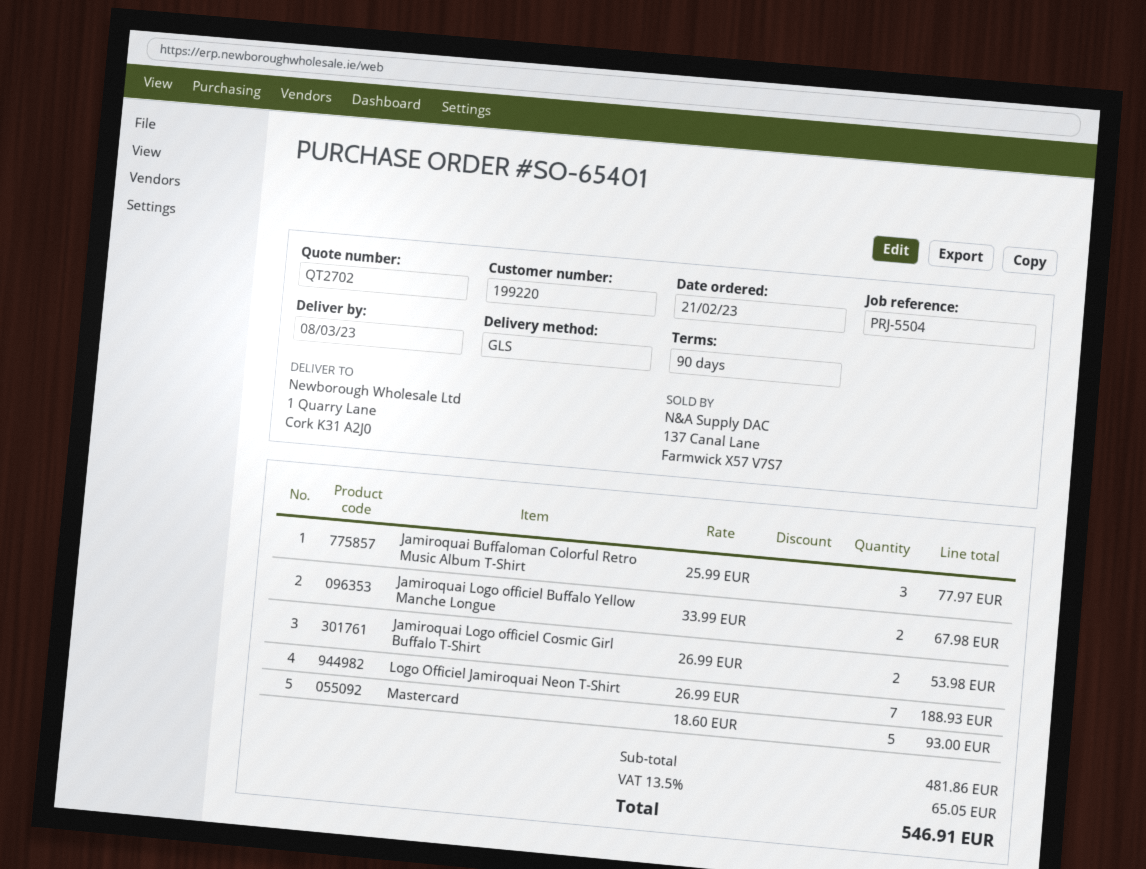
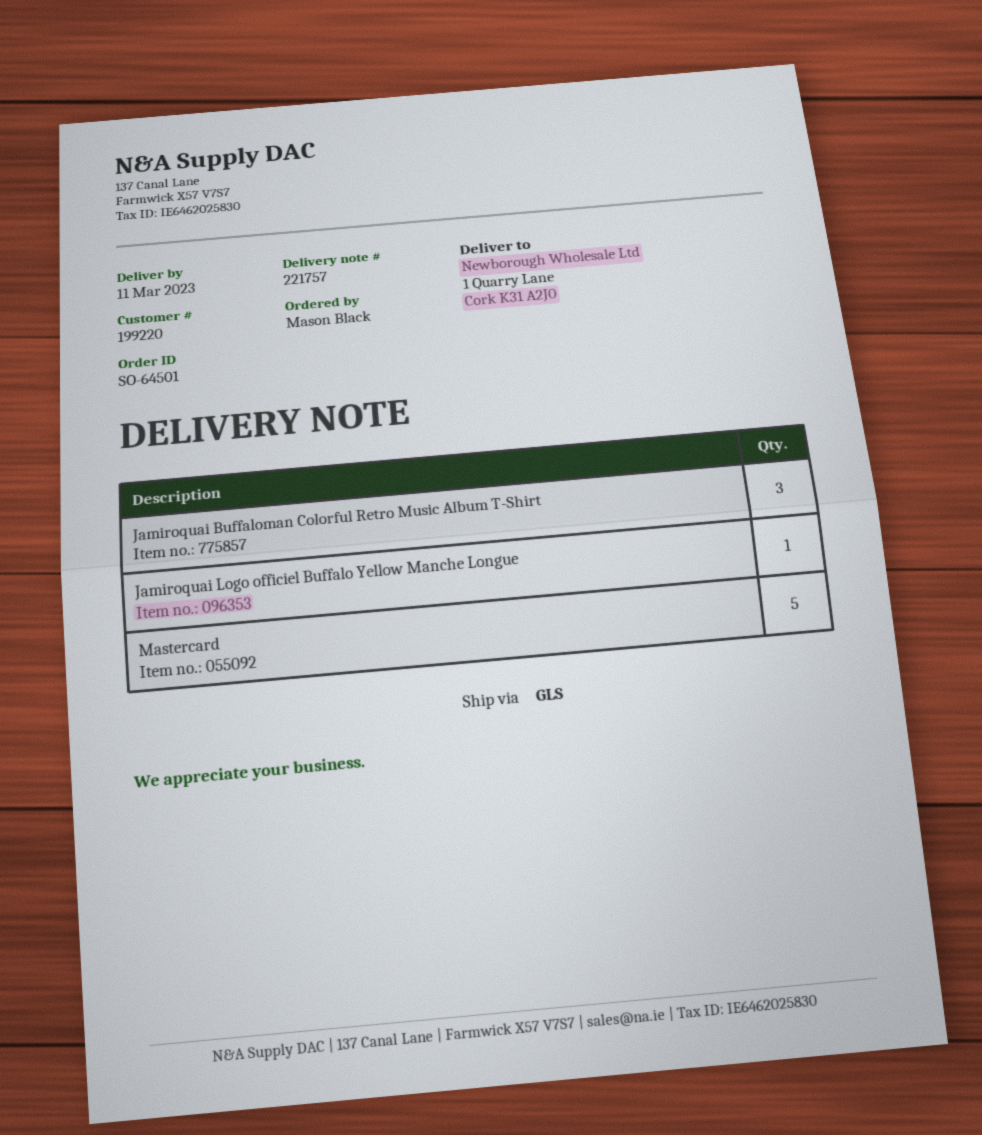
order number: SO-65401 -> SO-64501
delivery date: 2023-03-08 -> 2023-03-11
Jamiroquai Logo officiel Buffalo Yellow Manche Longue: 2 -> 1
Jamiroquai Logo officiel Cosmic Girl Buffalo T-Shirt: 2 -> none
Logo Officiel Jamiroquai Neon T-Shirt: 7 -> none

